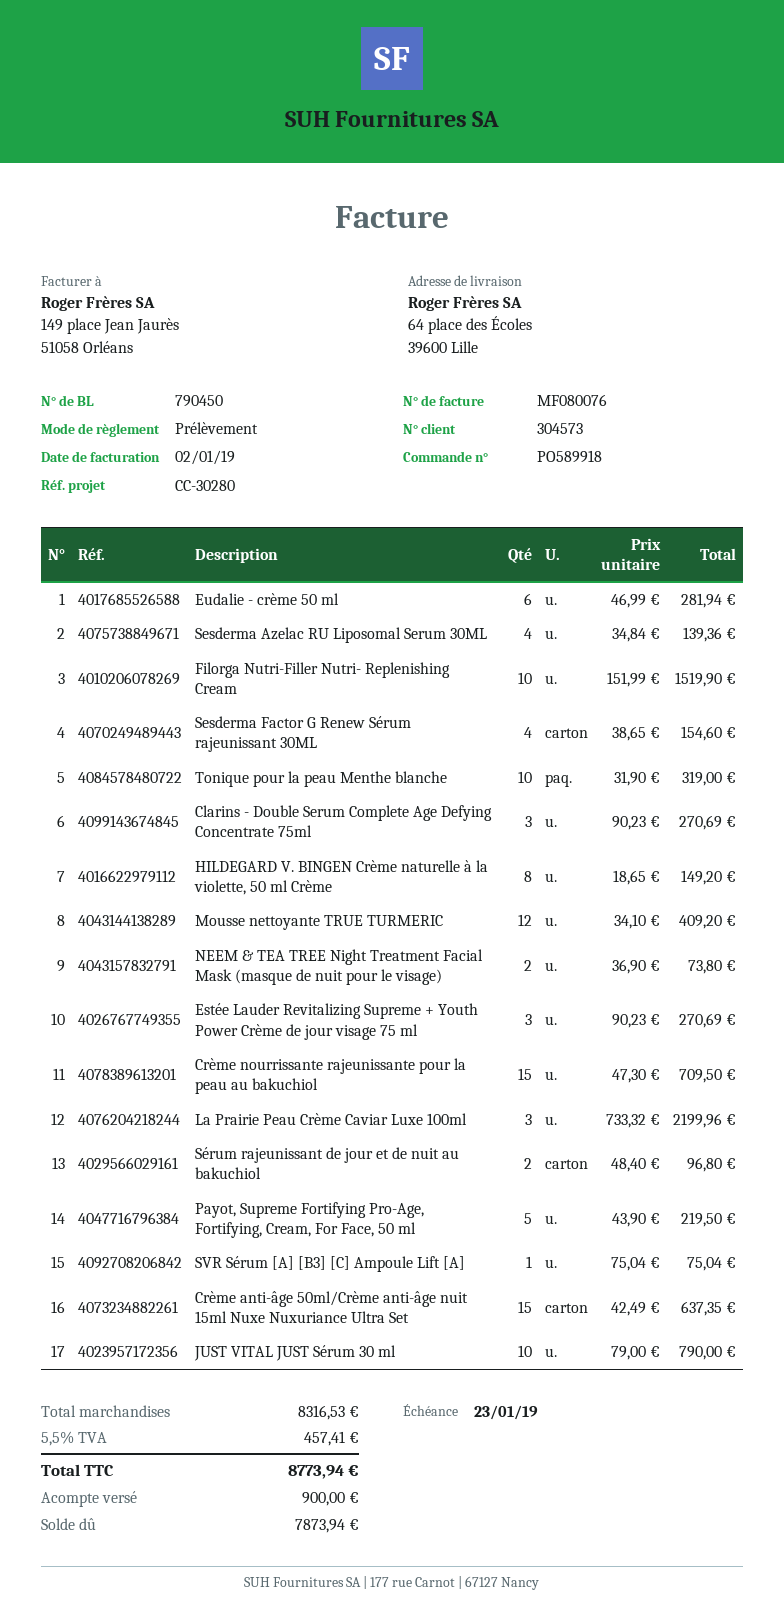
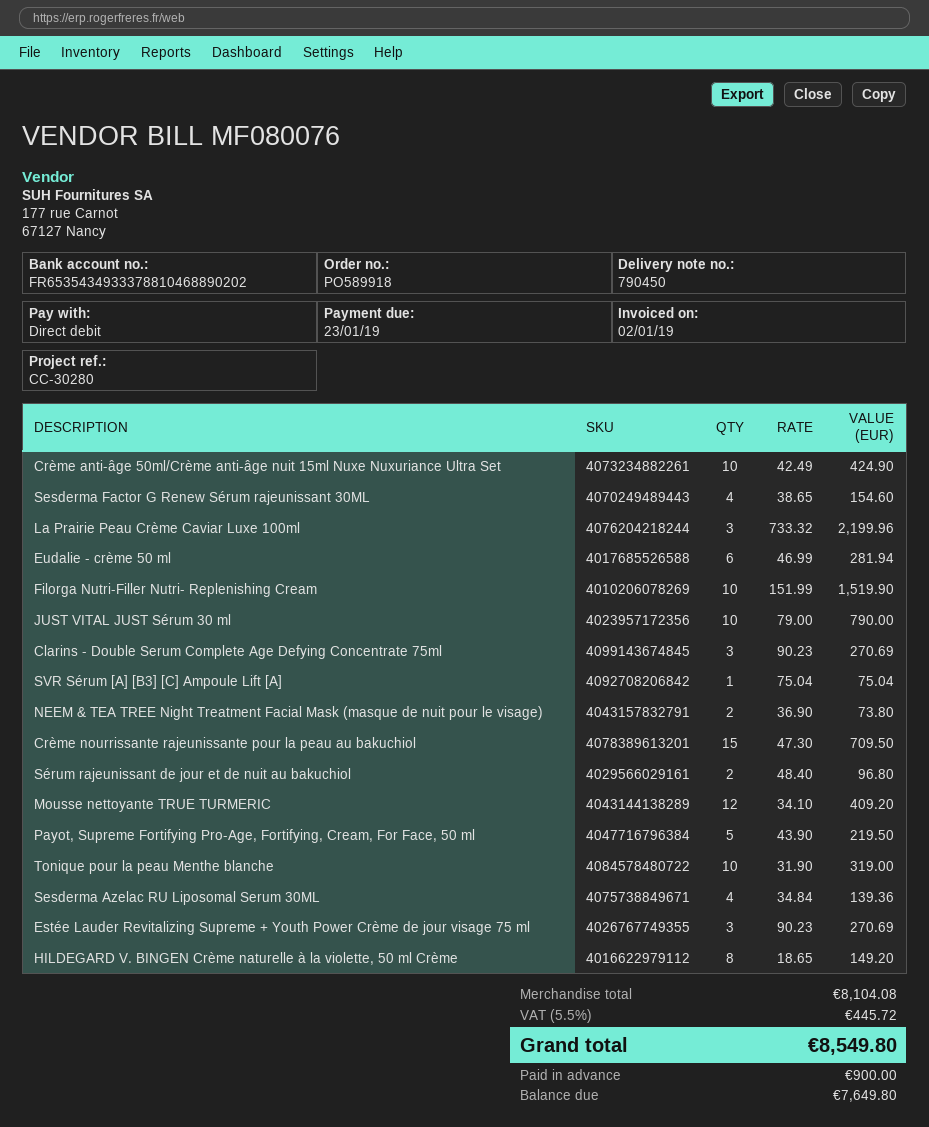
Crème anti-âge 50ml/Crème anti-âge nuit 15ml Nuxe Nuxuriance Ultra Set: 15 x 42.49 = 637.35 -> 10 x 42.49 = 424.90
subtotal: 8316.53 -> 8104.08
tax: 5.5% = 457.41 -> 5.5% = 445.72
total: 8773.94 -> 8549.80
balance: 7873.94 -> 7649.80

